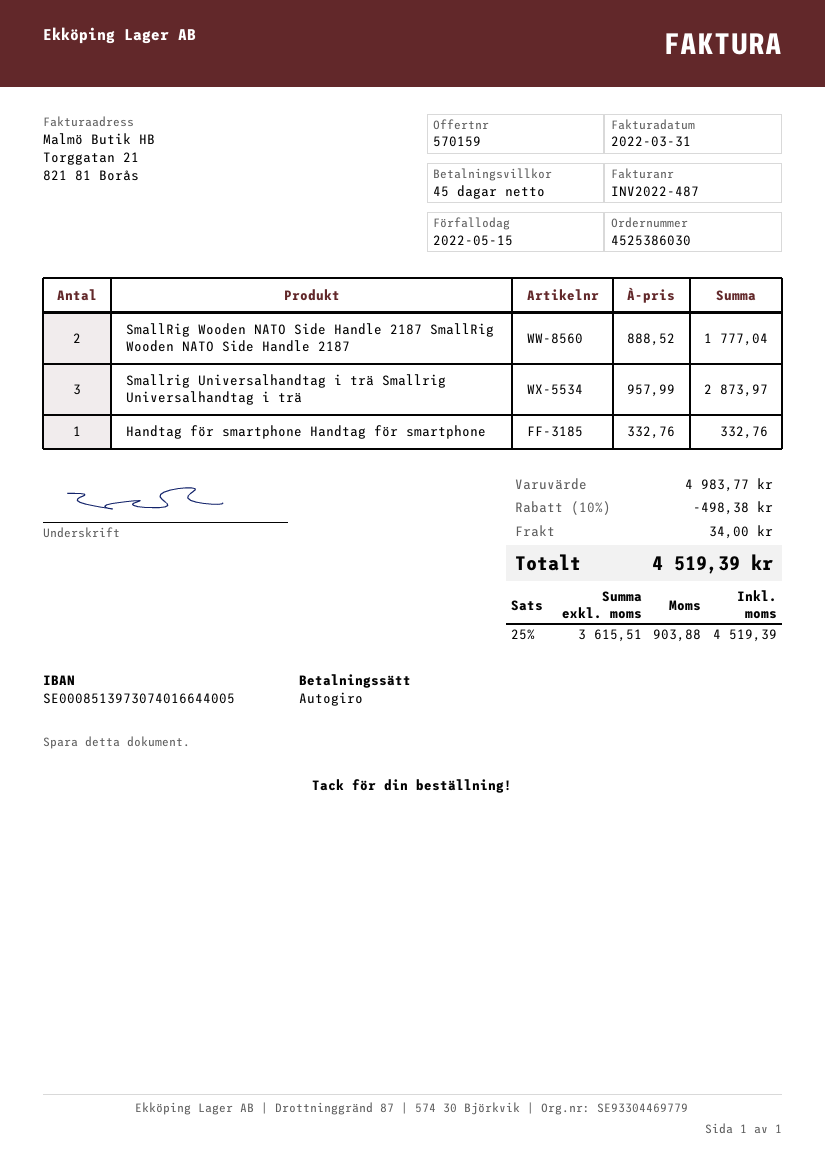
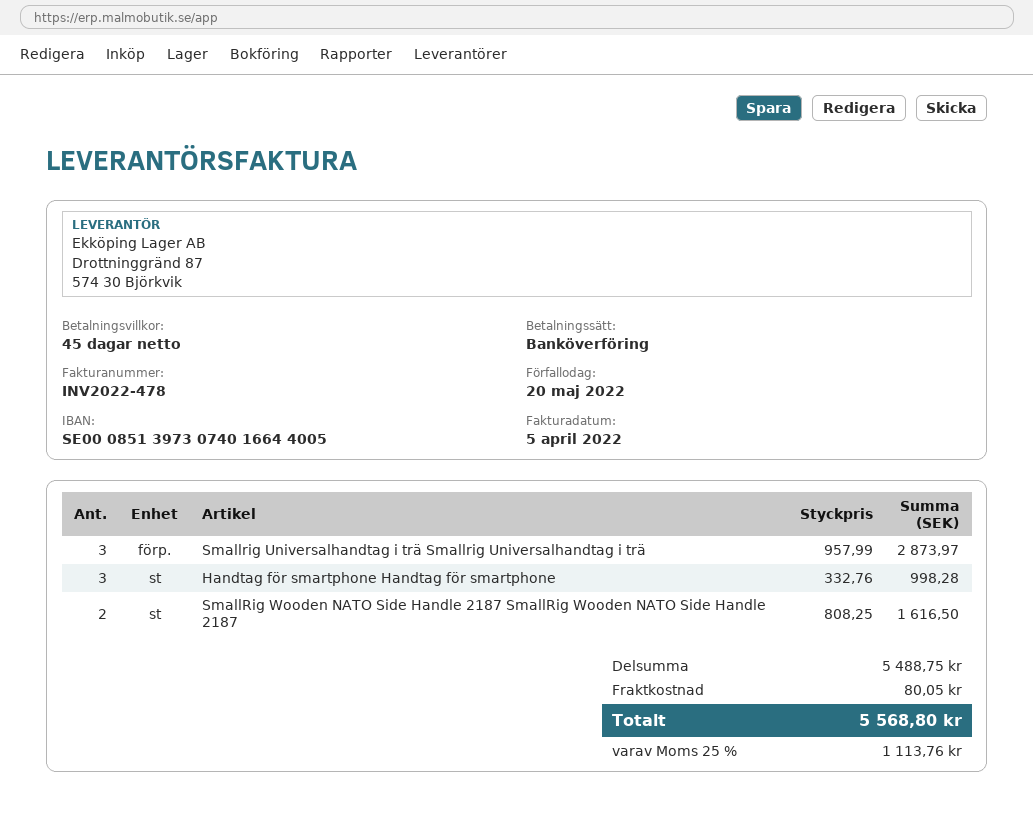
invoice number: INV2022-487 -> INV2022-478
invoice date: 2022-03-31 -> 2022-04-05
due date: 2022-05-15 -> 2022-05-20
payment method: direct debit -> bank transfer
SmallRig Wooden NATO Side Handle 2187 SmallRig Wooden NATO Side Handle 2187: 2 x 888.52 = 1777.04 -> 2 x 808.25 = 1616.50
Handtag för smartphone Handtag för smartphone: 1 x 332.76 = 332.76 -> 3 x 332.76 = 998.28
subtotal: 4983.77 -> 5488.75
discount: 10% = 498.38 -> none
shipping: 34.00 -> 80.05
tax: 25% = 903.88 -> 25% = 1113.76
total: 4519.39 -> 5568.80

